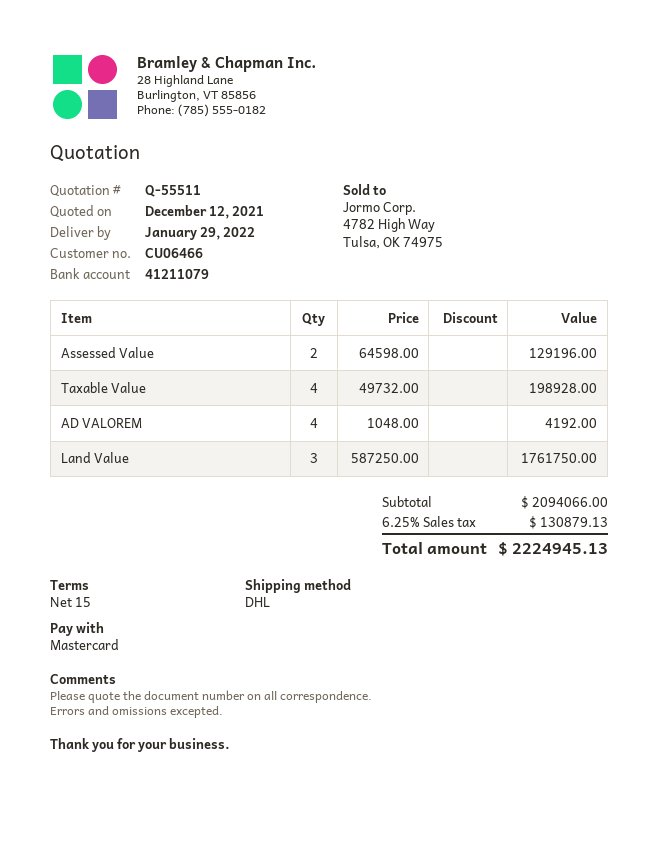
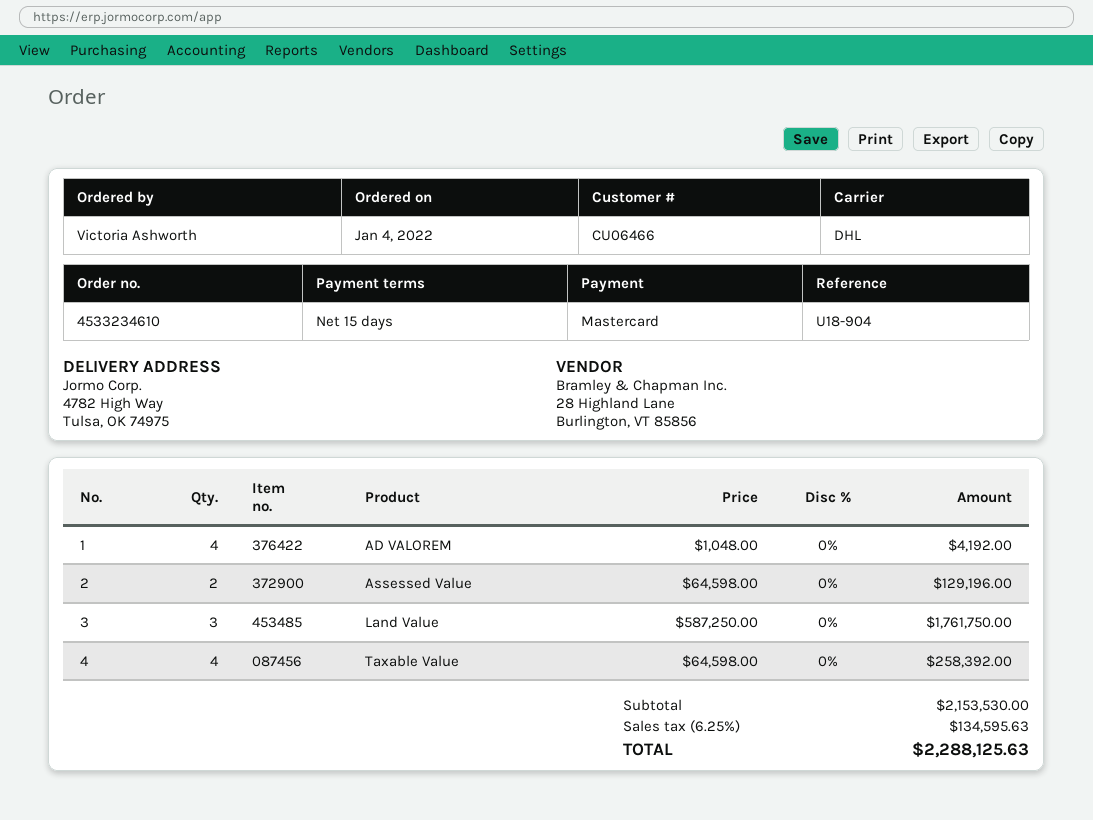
Taxable Value: 4 x 49732.00 = 198928.00 -> 4 x 64598.00 = 258392.00
subtotal: 2094066.00 -> 2153530.00
tax: 6.25% = 130879.13 -> 6.25% = 134595.63
total: 2224945.13 -> 2288125.63

